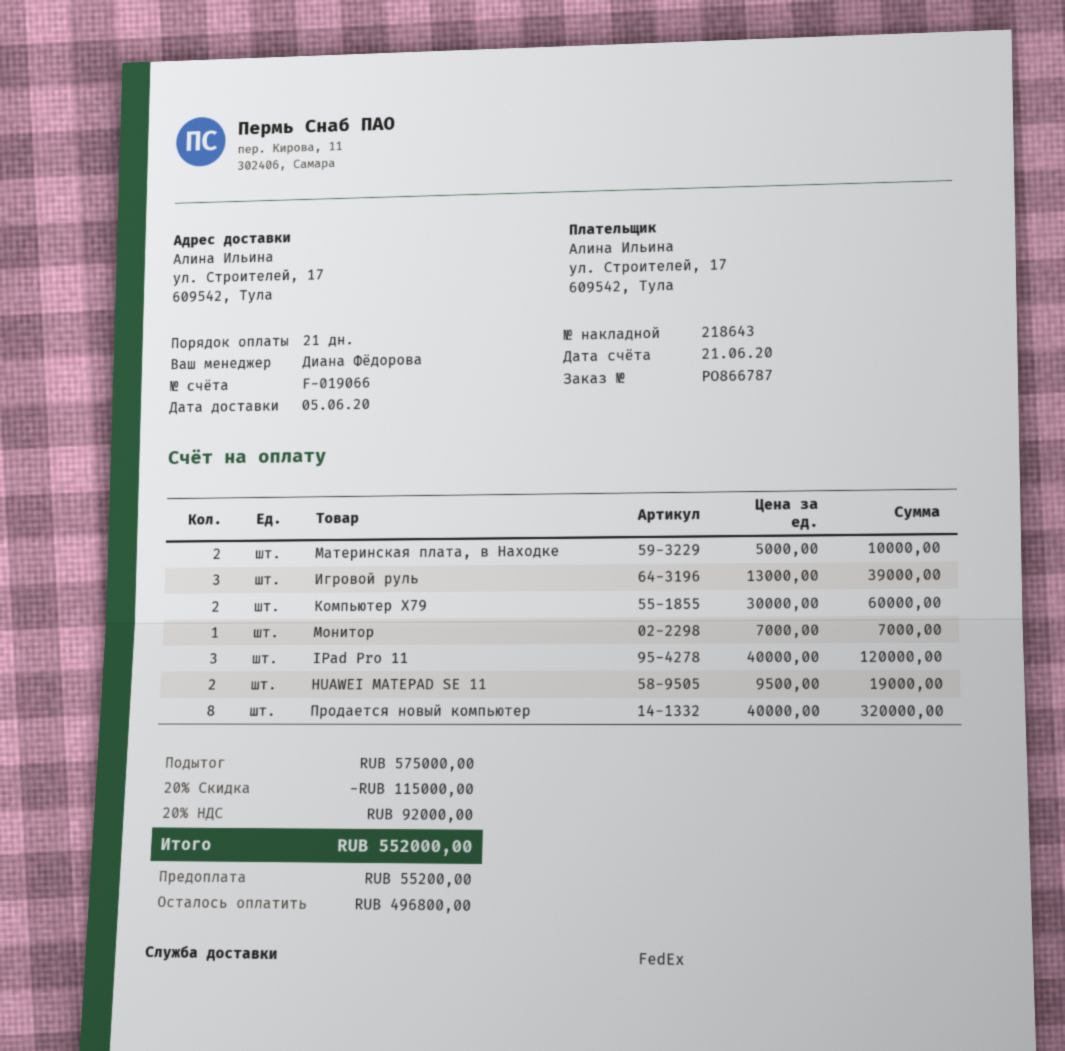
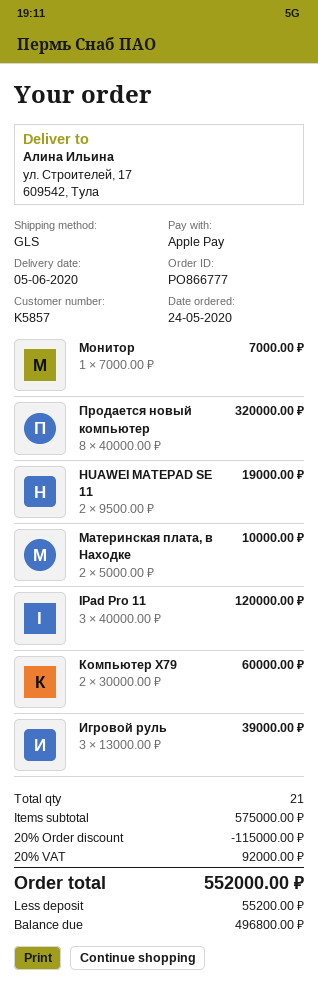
order number: PO866787 -> PO866777
shipping method: FedEx -> GLS

